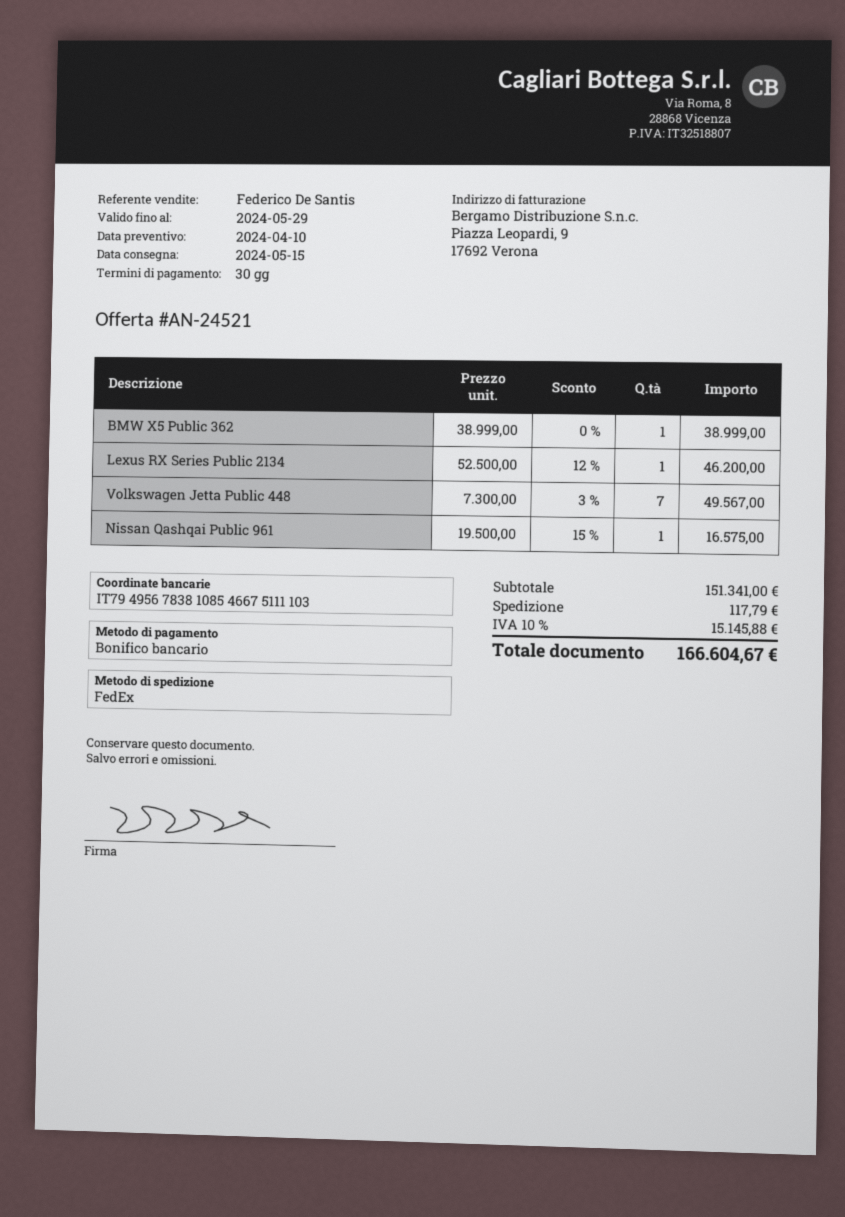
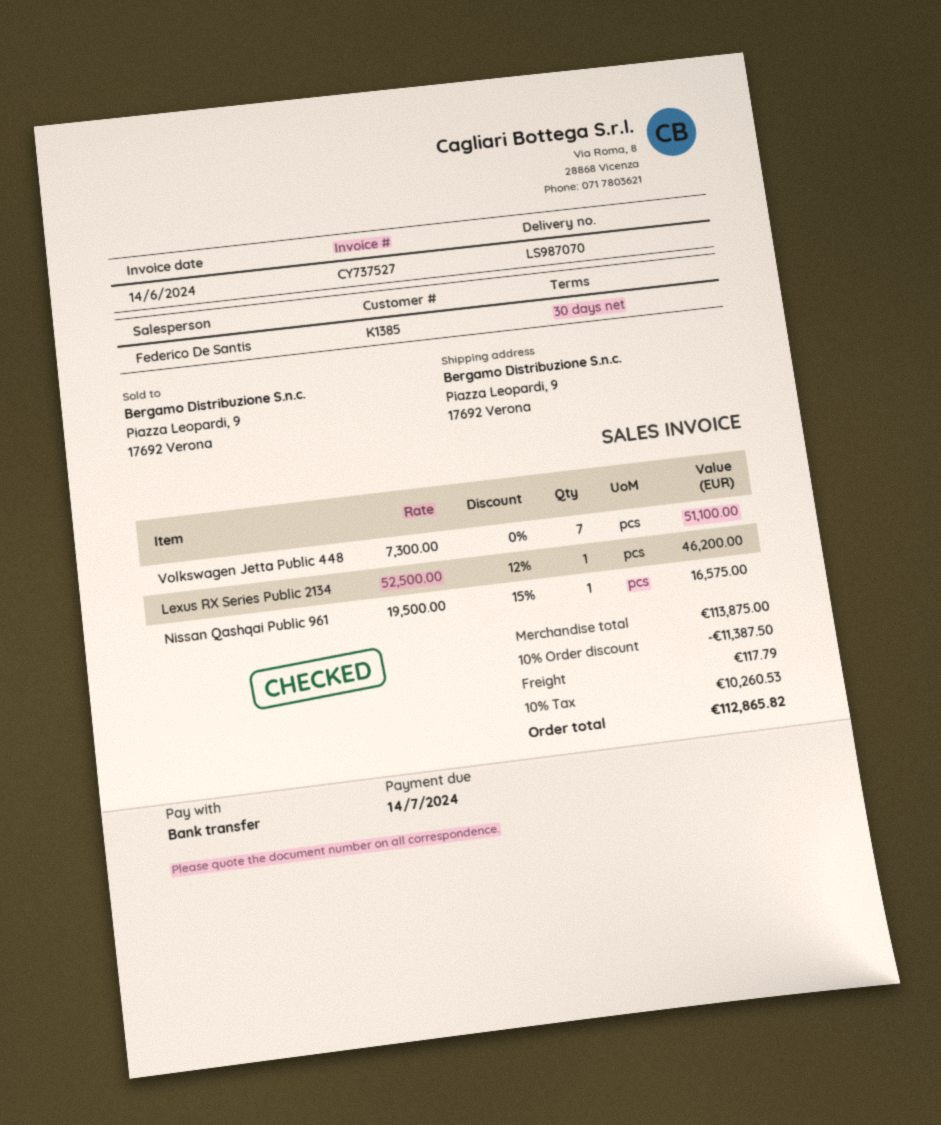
BMW X5 Public 362: 1 x 38999.00 = 38999.00 -> none
Volkswagen Jetta Public 448: 7 x 7300.00 - 3% = 49567.00 -> 7 x 7300.00 = 51100.00
subtotal: 151341.00 -> 113875.00
discount: none -> 10% = 11387.50
tax: 10% = 15145.88 -> 10% = 10260.53
total: 166604.67 -> 112865.82

